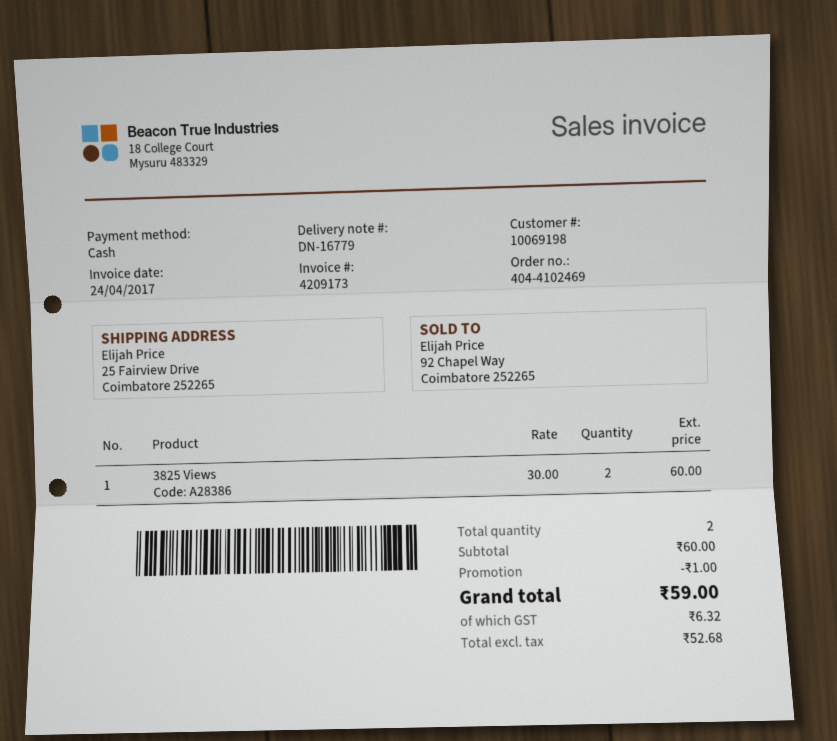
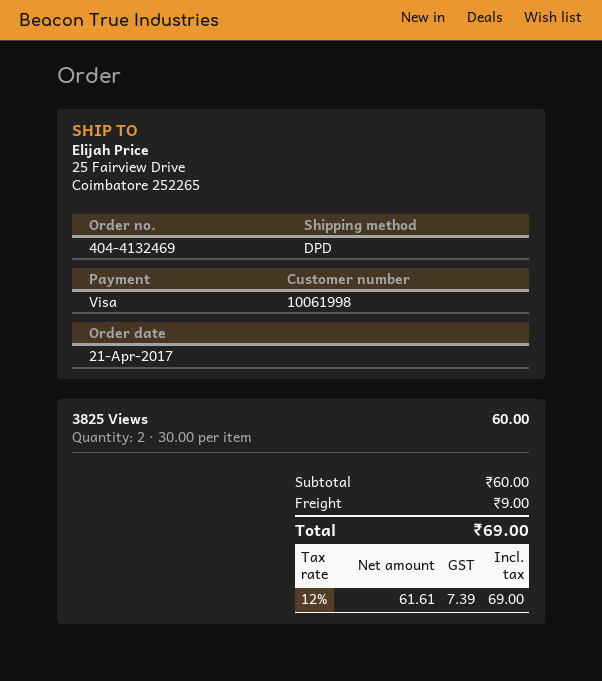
order number: 404-4102469 -> 404-4132469
customer number: 10069198 -> 10061998
payment method: cash -> Visa
discount: 1.00 -> none
shipping: none -> 9.00
net: 52.68 -> 61.61
tax: 6.32 -> 7.39
total: 59.00 -> 69.00

